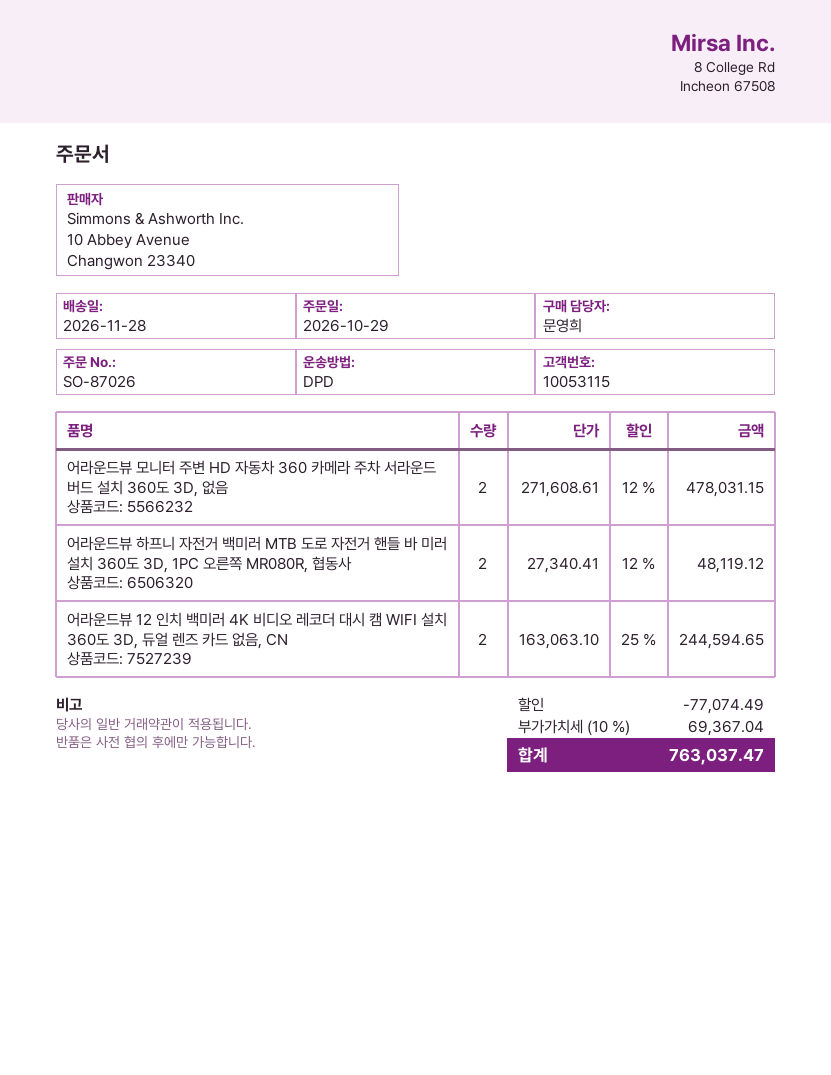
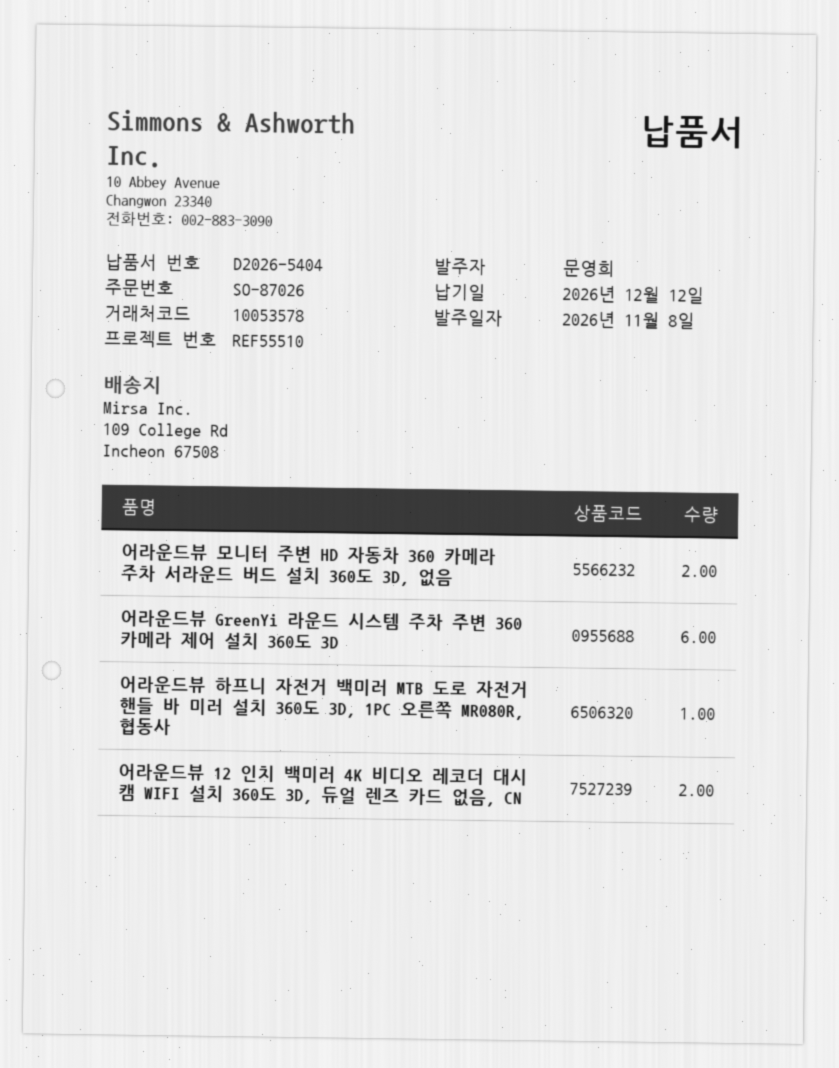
order date: 2026-10-29 -> 2026-11-08
delivery date: 2026-11-28 -> 2026-12-12
customer number: 10053115 -> 10053578
어라운드뷰 하프니 자전거 백미러 MTB 도로 자전거 핸들 바 미러 설치 360도 3D, 1PC 오른쪽 MR080R, 협동사: 2 -> 1
어라운드뷰 GreenYi 라운드 시스템 주차 주변 360 카메라 제어 설치 360도 3D: none -> 6

